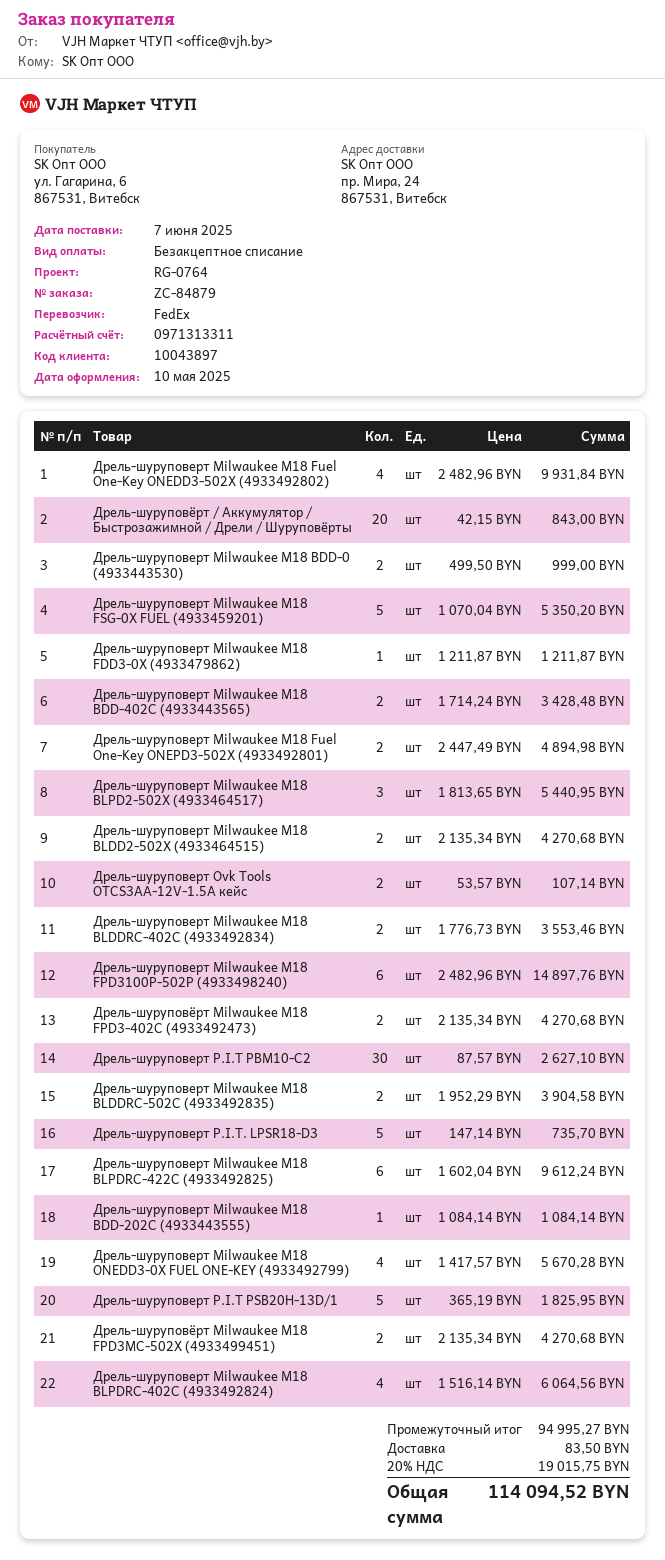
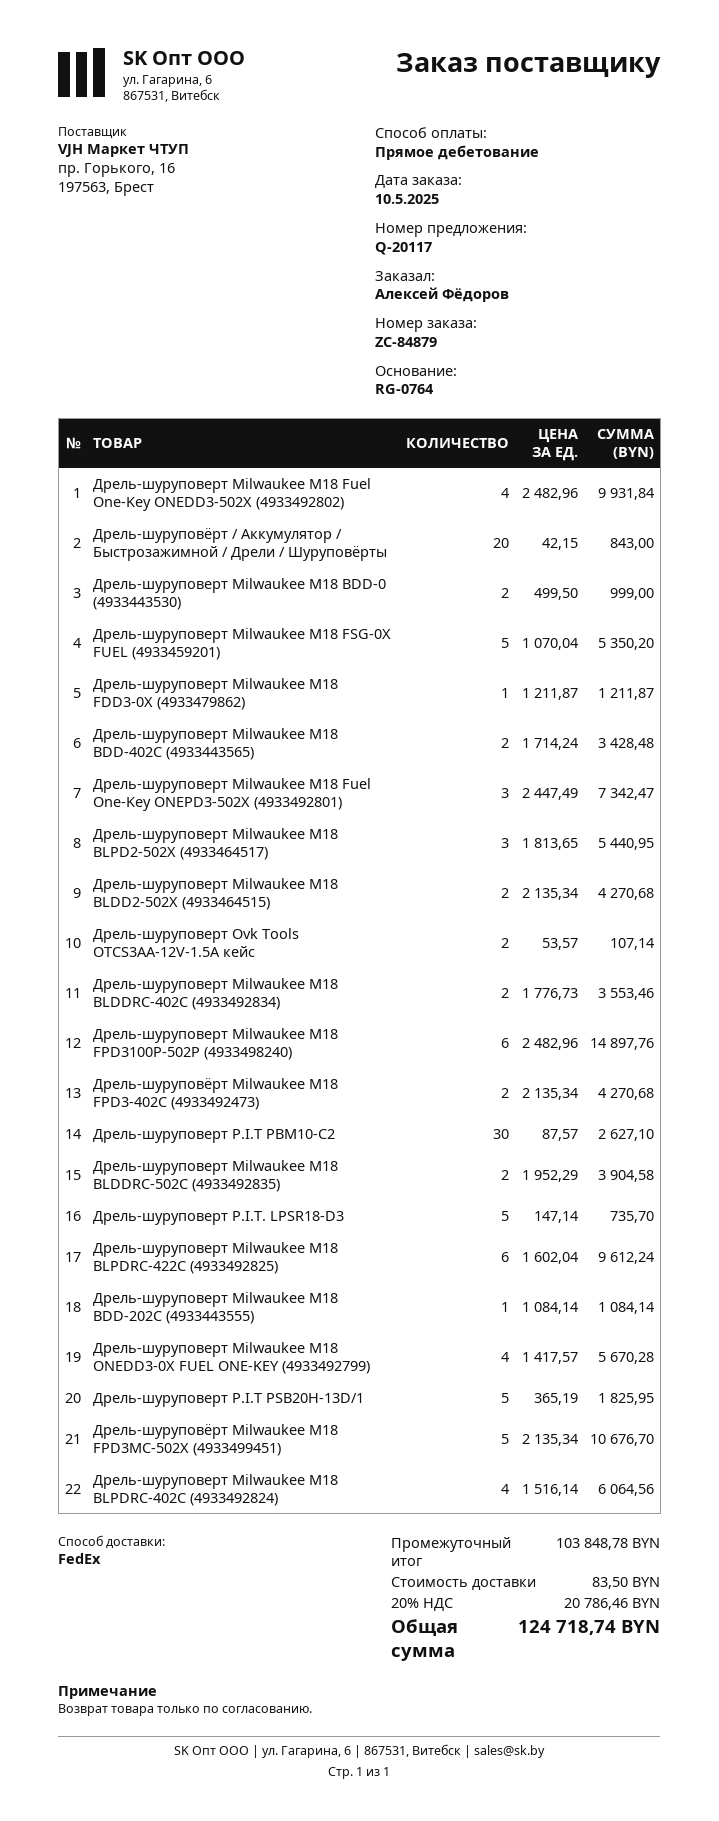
Дрель-шуруповерт Milwaukee M18 Fuel One-Key ONEPD3-502X (4933492801): 2 x 2447.49 = 4894.98 -> 3 x 2447.49 = 7342.47
Дрель-шуруповёрт Milwaukee M18 FPD3MC-502X (4933499451): 2 x 2135.34 = 4270.68 -> 5 x 2135.34 = 10676.70
subtotal: 94995.27 -> 103848.78
tax: 20% = 19015.75 -> 20% = 20786.46
total: 114094.52 -> 124718.74

